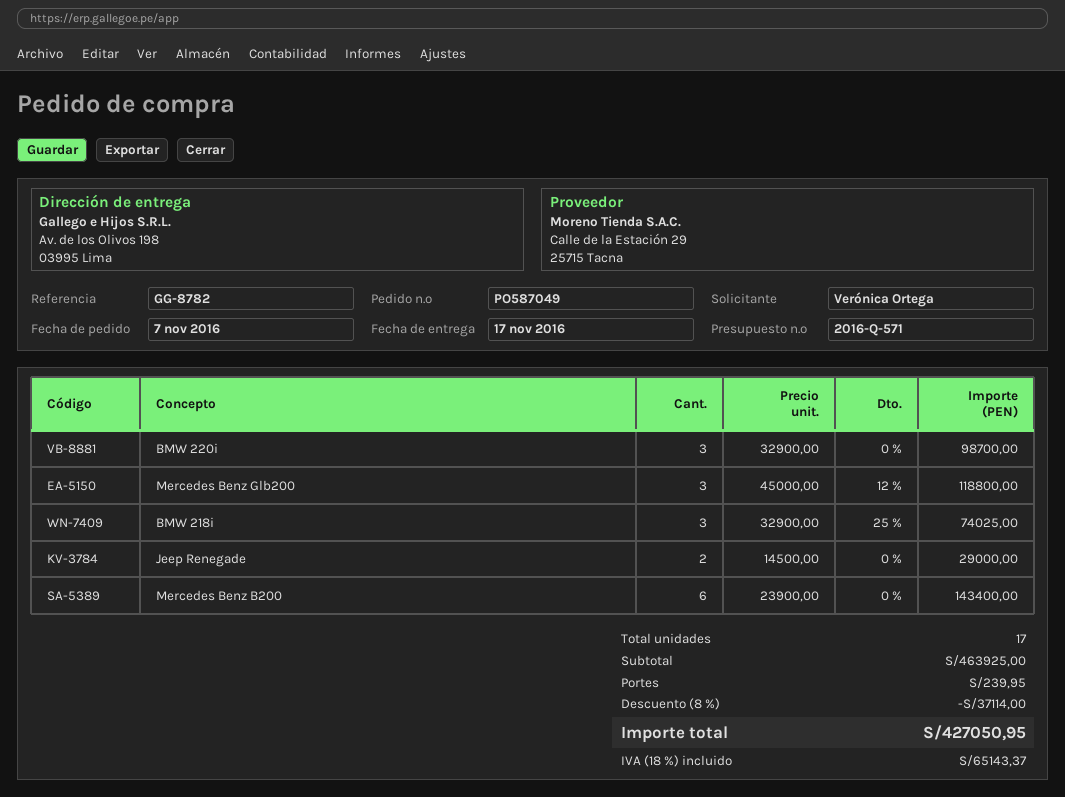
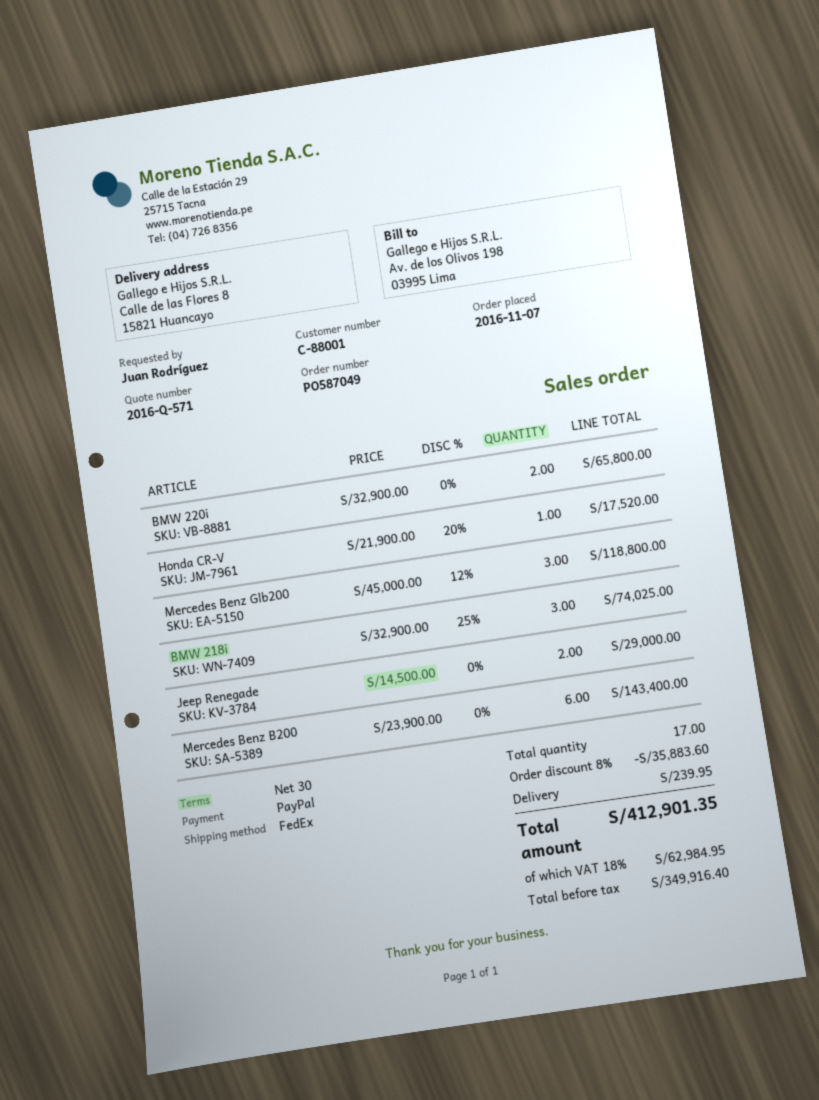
ordered by: Verónica Ortega -> Juan Rodríguez
ship to: Av. de los Olivos 198, 03995 Lima -> Calle de las Flores 8, 15821 Huancayo
BMW 220i: 3 x 32900.00 = 98700.00 -> 2 x 32900.00 = 65800.00
Honda CR-V: none -> 1 x 21900.00 - 20% = 17520.00
discount: 8% = 37114.00 -> 8% = 35883.60
tax: 18% = 65143.37 -> 18% = 62984.95
total: 427050.95 -> 412901.35

